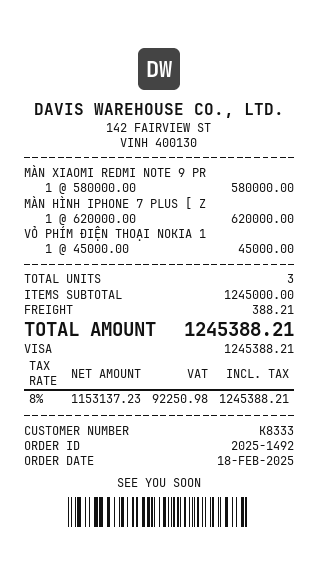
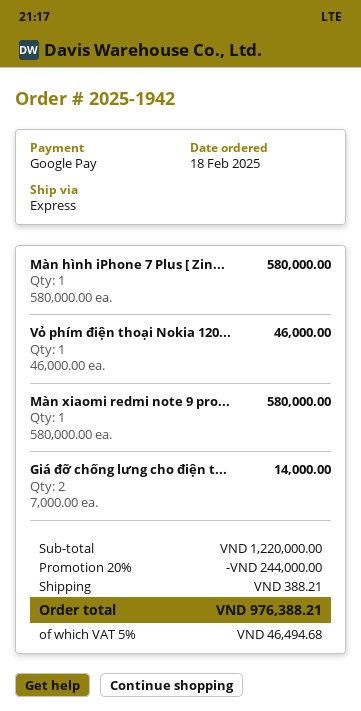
order number: 2025-1492 -> 2025-1942
payment method: Visa -> Google Pay
MÀN HÌNH IPHONE 7 PLUS [ Z: 1 x 620000.00 = 620000.00 -> 1 x 580000.00 = 580000.00
VỎ PHÍM ĐIỆN THOẠI NOKIA 1: 1 x 45000.00 = 45000.00 -> 1 x 46000.00 = 46000.00
Giá đỡ chống lưng cho điện t...: none -> 2 x 7000.00 = 14000.00
subtotal: 1245000.00 -> 1220000.00
discount: none -> 20% = 244000.00
tax: 8% = 92250.98 -> 5% = 46494.68
total: 1245388.21 -> 976388.21

